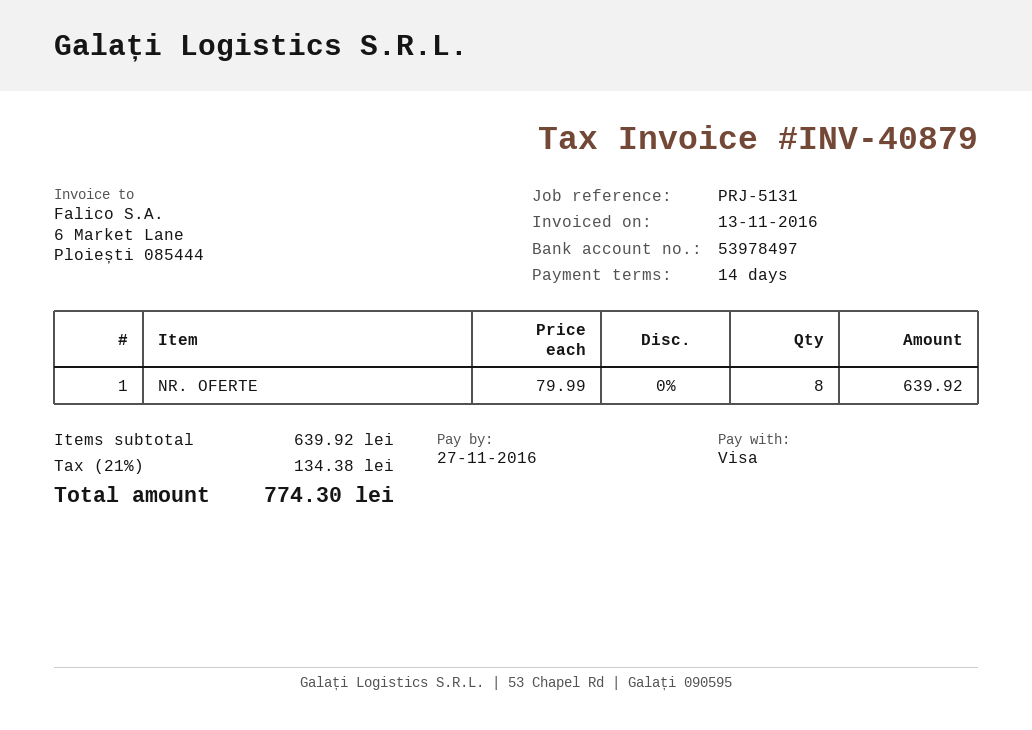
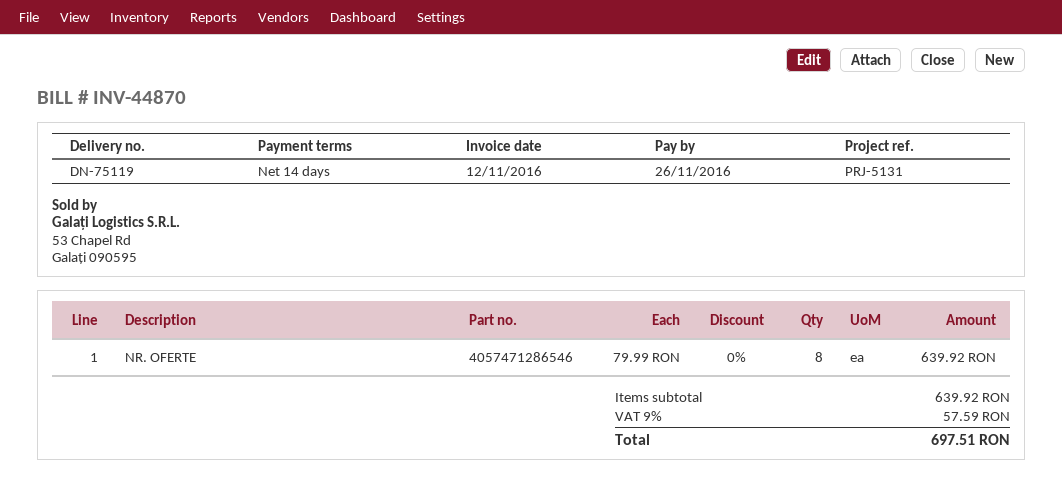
invoice number: INV-40879 -> INV-44870
invoice date: 2016-11-13 -> 2016-11-12
due date: 2016-11-27 -> 2016-11-26
tax: 21% = 134.38 -> 9% = 57.59
total: 774.30 -> 697.51

